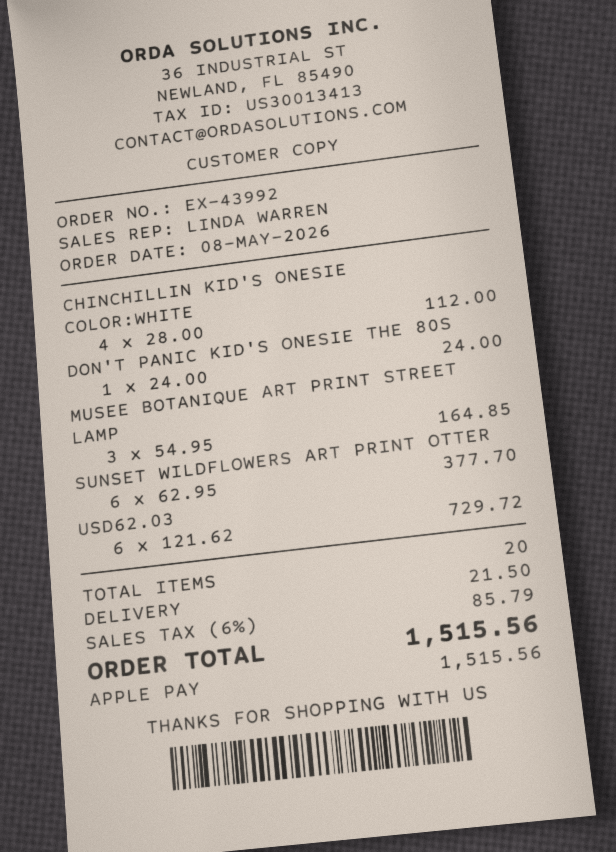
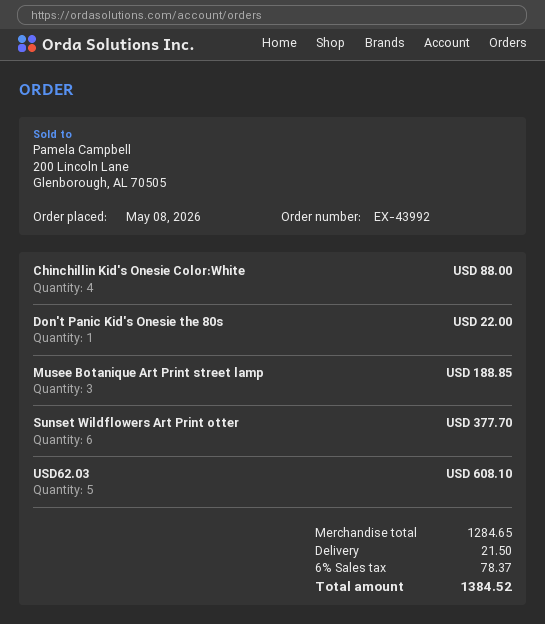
CHINCHILLIN KID'S ONESIE COLOR:WHITE: 4 for 112.00 -> 4 for 88.00
DON'T PANIC KID'S ONESIE THE 80S: 1 for 24.00 -> 1 for 22.00
MUSEE BOTANIQUE ART PRINT STREET LAMP: 3 for 164.85 -> 3 for 188.85
USD62.03: 6 for 729.72 -> 5 for 608.10
tax: 6% = 85.79 -> 6% = 78.37
total: 1515.56 -> 1384.52

